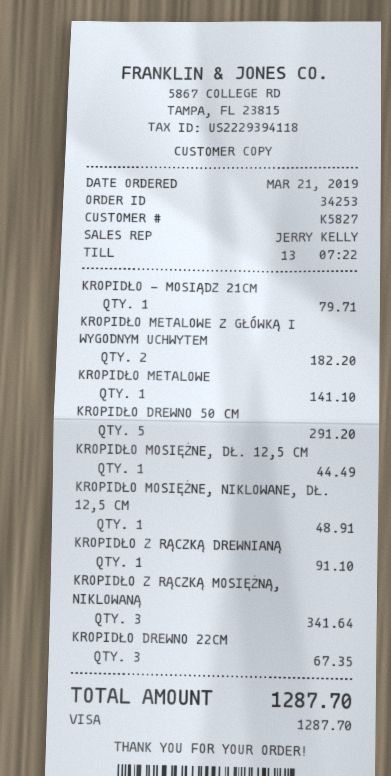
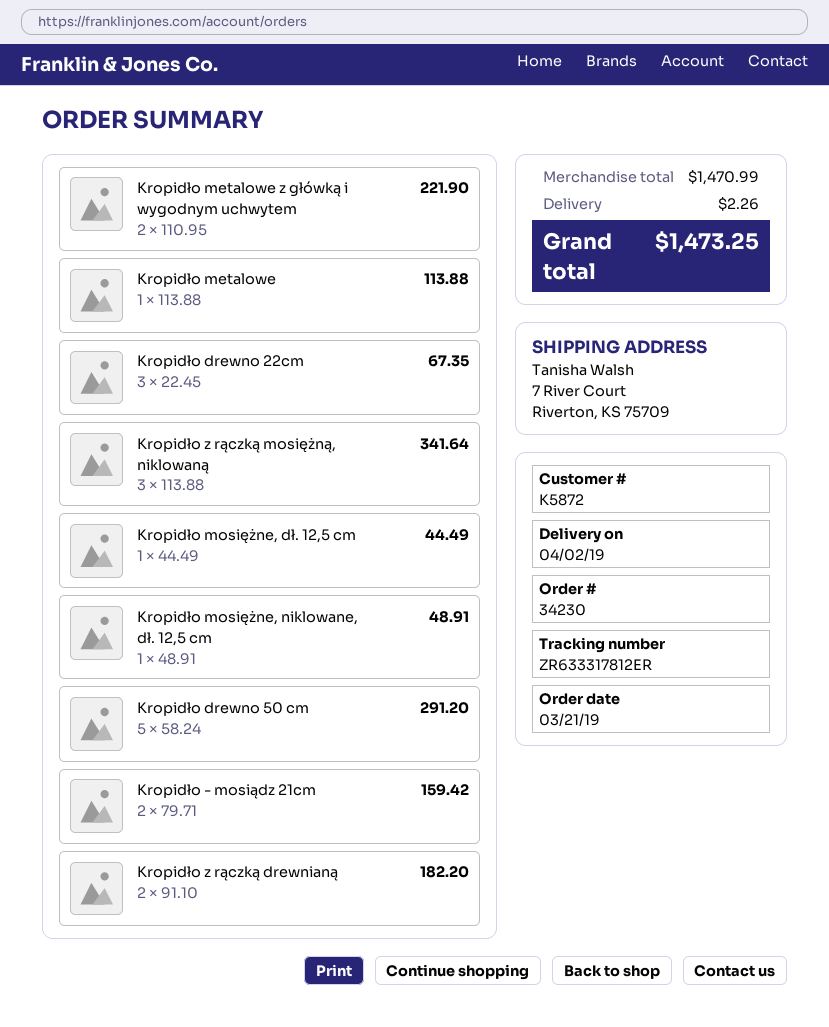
order number: 34253 -> 34230
customer number: K5827 -> K5872
KROPIDŁO - MOSIĄDZ 21CM: 1 for 79.71 -> 2 for 159.42
KROPIDŁO METALOWE Z GŁÓWKĄ I WYGODNYM UCHWYTEM: 2 for 182.20 -> 2 for 221.90
KROPIDŁO METALOWE: 1 for 141.10 -> 1 for 113.88
KROPIDŁO Z RĄCZKĄ DREWNIANĄ: 1 for 91.10 -> 2 for 182.20
shipping: none -> 2.26
total: 1287.70 -> 1473.25

